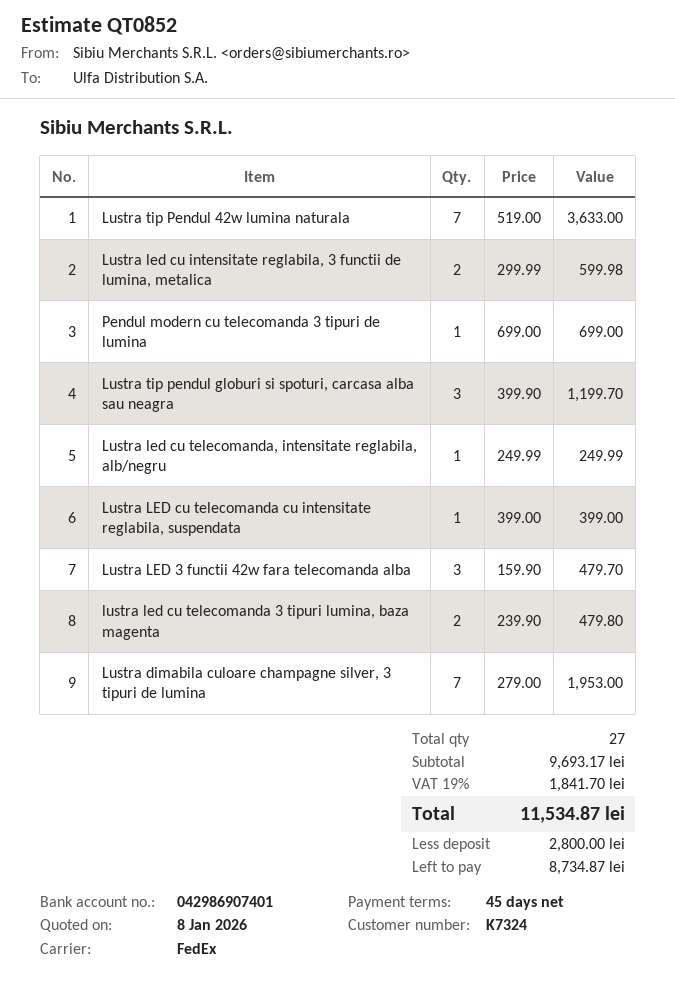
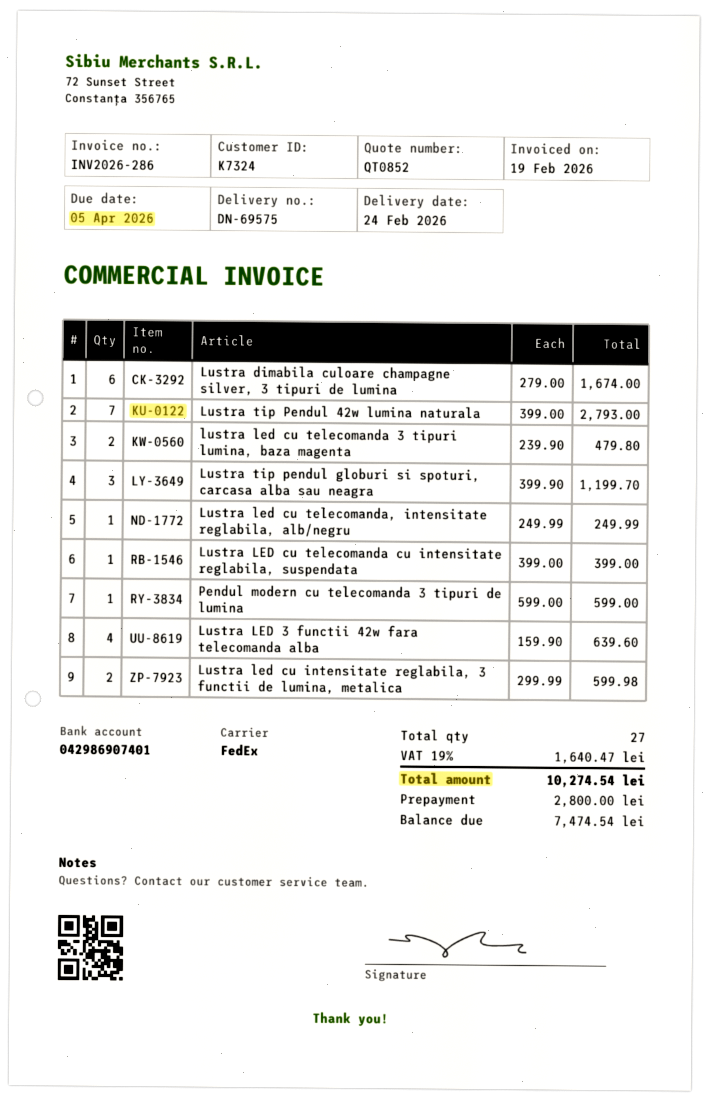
Lustra tip Pendul 42w lumina naturala: 7 x 519.00 = 3633.00 -> 7 x 399.00 = 2793.00
Pendul modern cu telecomanda 3 tipuri de lumina: 1 x 699.00 = 699.00 -> 1 x 599.00 = 599.00
Lustra LED 3 functii 42w fara telecomanda alba: 3 x 159.90 = 479.70 -> 4 x 159.90 = 639.60
Lustra dimabila culoare champagne silver, 3 tipuri de lumina: 7 x 279.00 = 1953.00 -> 6 x 279.00 = 1674.00
tax: 19% = 1841.70 -> 19% = 1640.47
total: 11534.87 -> 10274.54
balance: 8734.87 -> 7474.54

